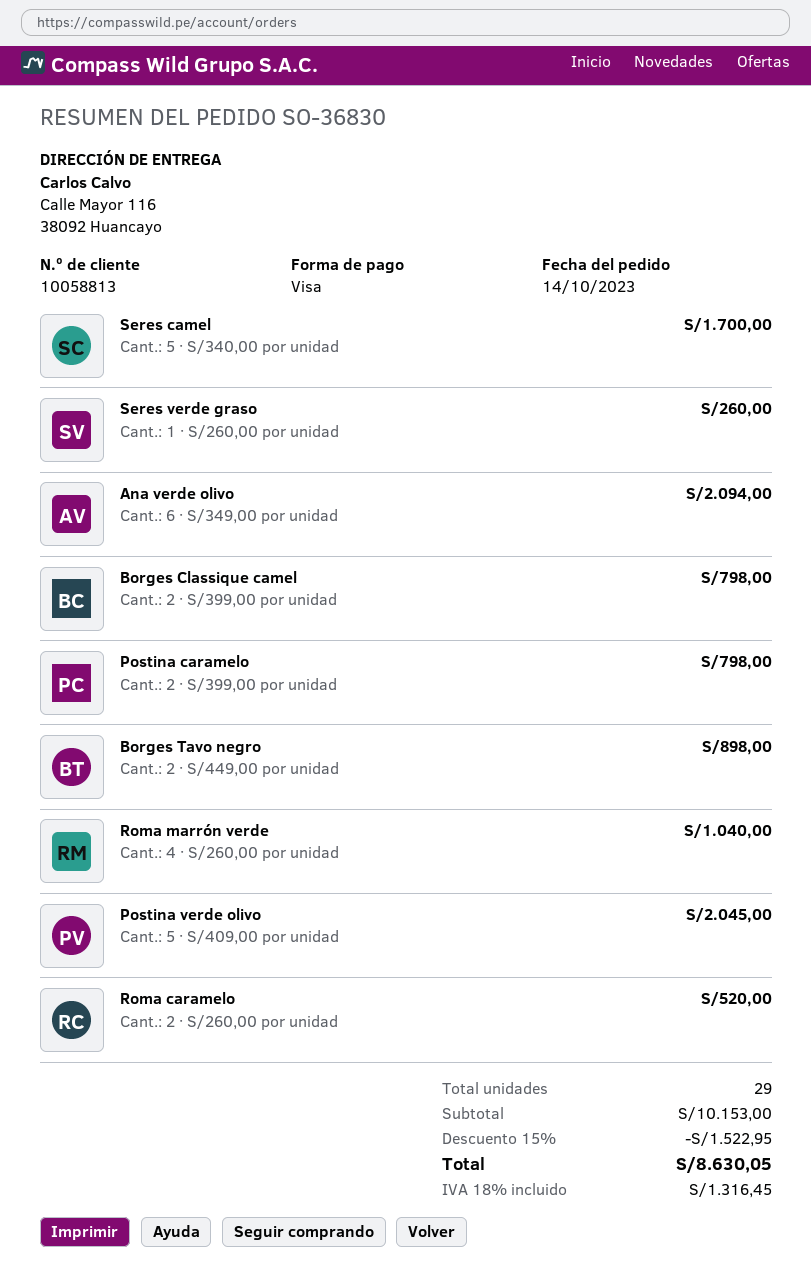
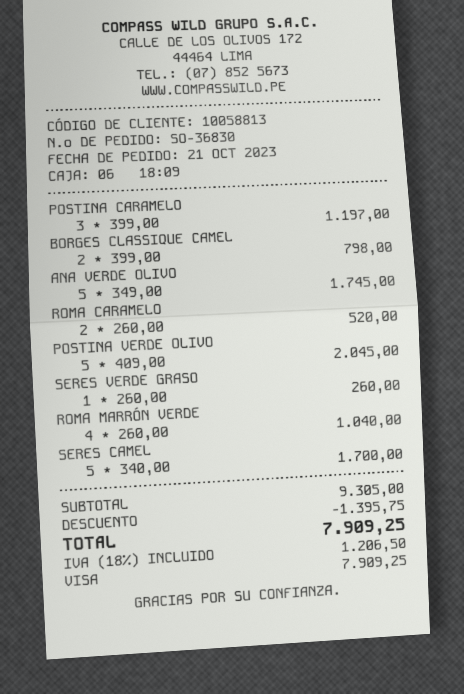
order date: 2023-10-14 -> 2023-10-21
Ana verde olivo: 6 x 349.00 = 2094.00 -> 5 x 349.00 = 1745.00
Postina caramelo: 2 x 399.00 = 798.00 -> 3 x 399.00 = 1197.00
Borges Tavo negro: 2 x 449.00 = 898.00 -> none
subtotal: 10153.00 -> 9305.00
discount: 1522.95 -> 1395.75
tax: 18% = 1316.45 -> 18% = 1206.50
total: 8630.05 -> 7909.25

